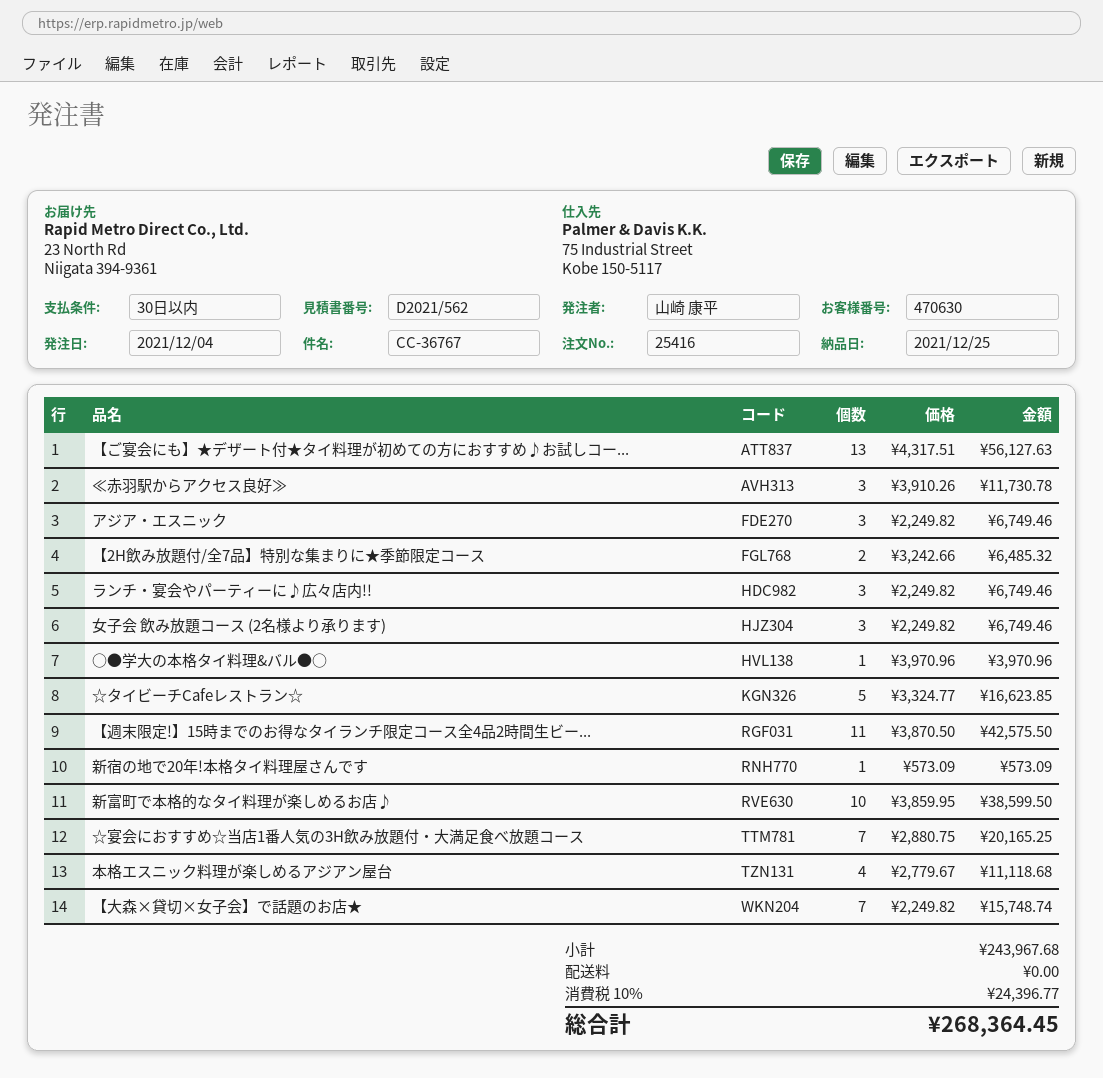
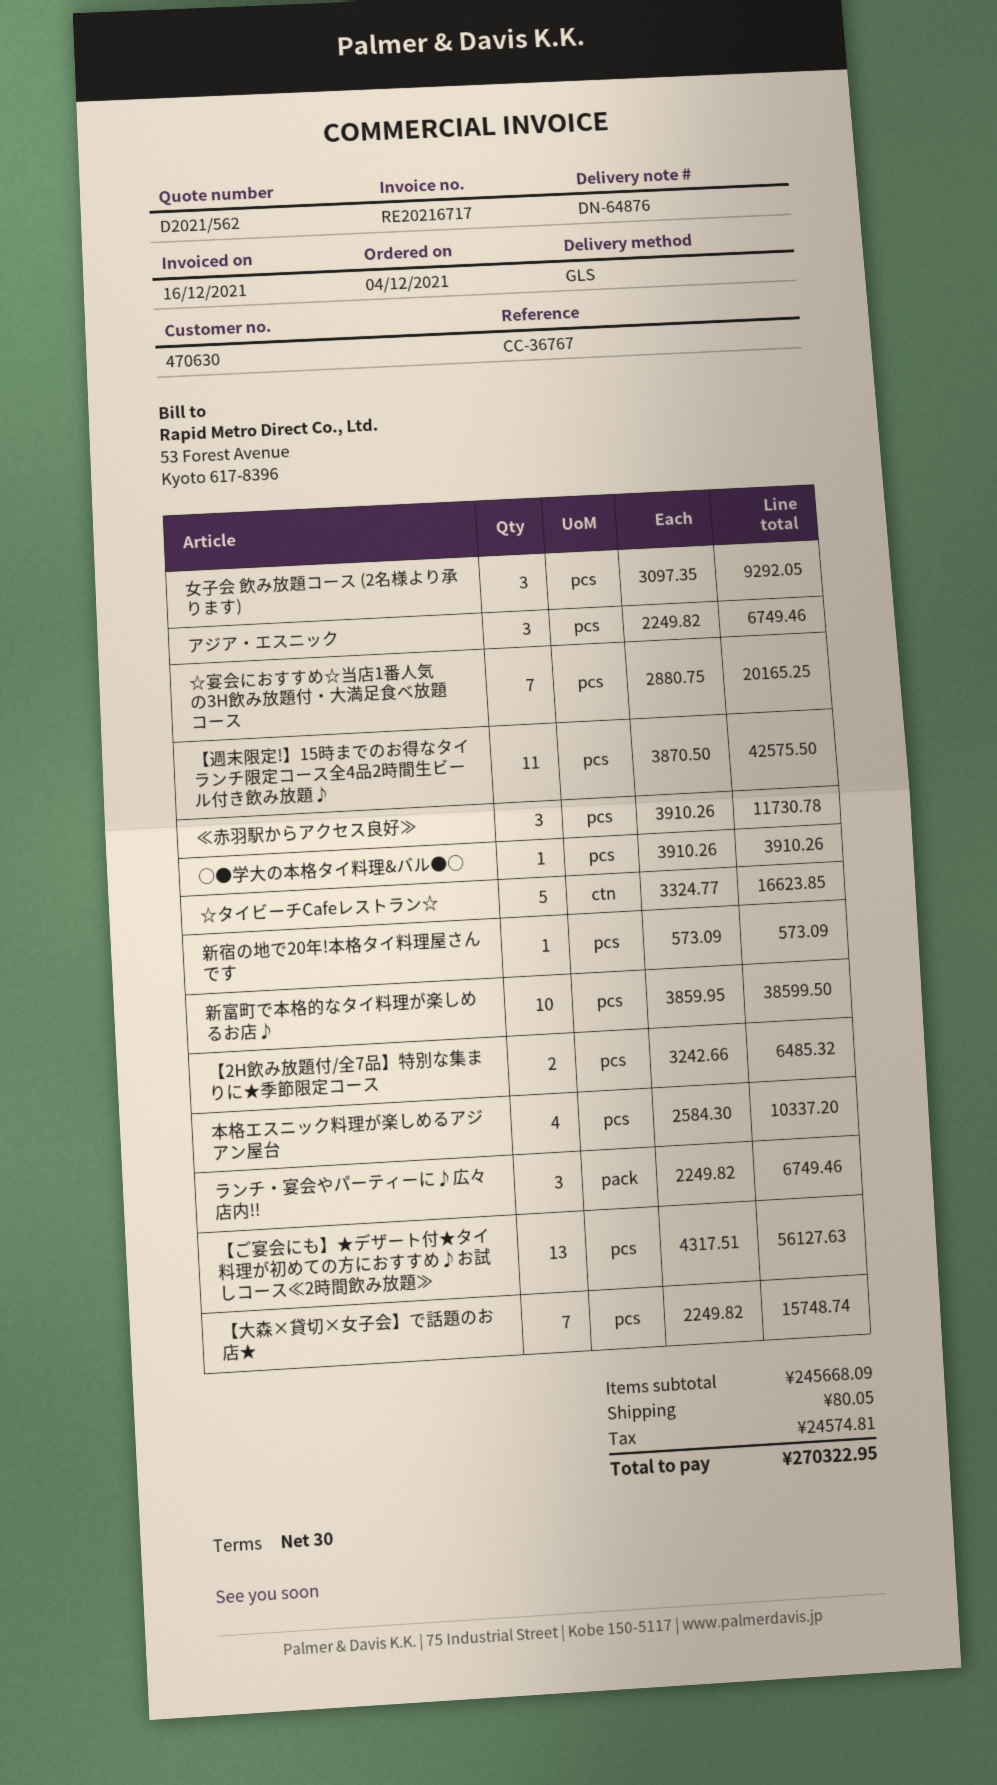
女子会 飲み放題コース (2名様より承ります): 3 x 2249.82 = 6749.46 -> 3 x 3097.35 = 9292.05
○●学大の本格タイ料理&バル●○: 1 x 3970.96 = 3970.96 -> 1 x 3910.26 = 3910.26
本格エスニック料理が楽しめるアジアン屋台: 4 x 2779.67 = 11118.68 -> 4 x 2584.30 = 10337.20
subtotal: 243967.68 -> 245668.09
shipping: 0.00 -> 80.05
tax: 24396.77 -> 24574.81
total: 268364.45 -> 270322.95

